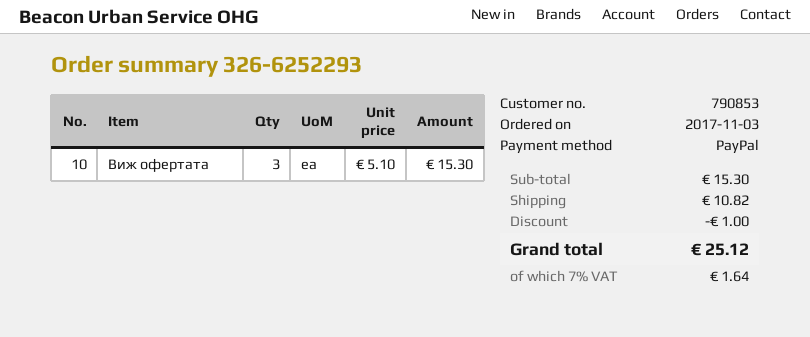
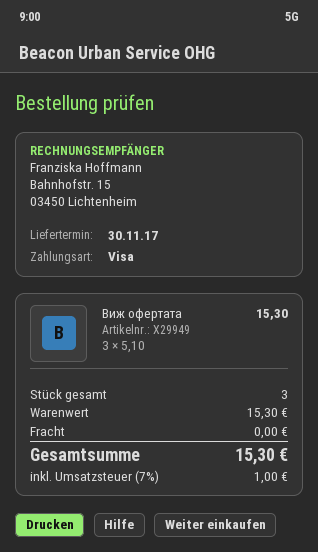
payment method: PayPal -> Visa
discount: 1.00 -> none
shipping: 10.82 -> 0.00
tax: 7% = 1.64 -> 7% = 1.00
total: 25.12 -> 15.30

